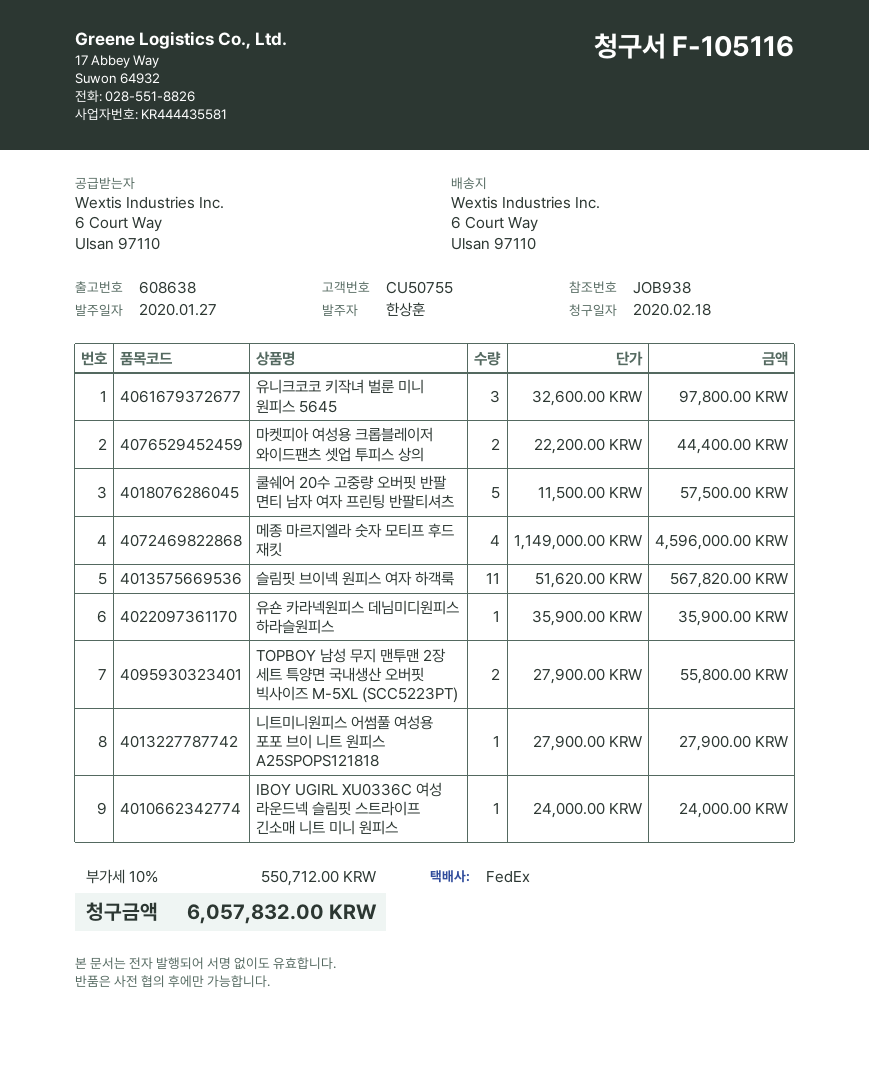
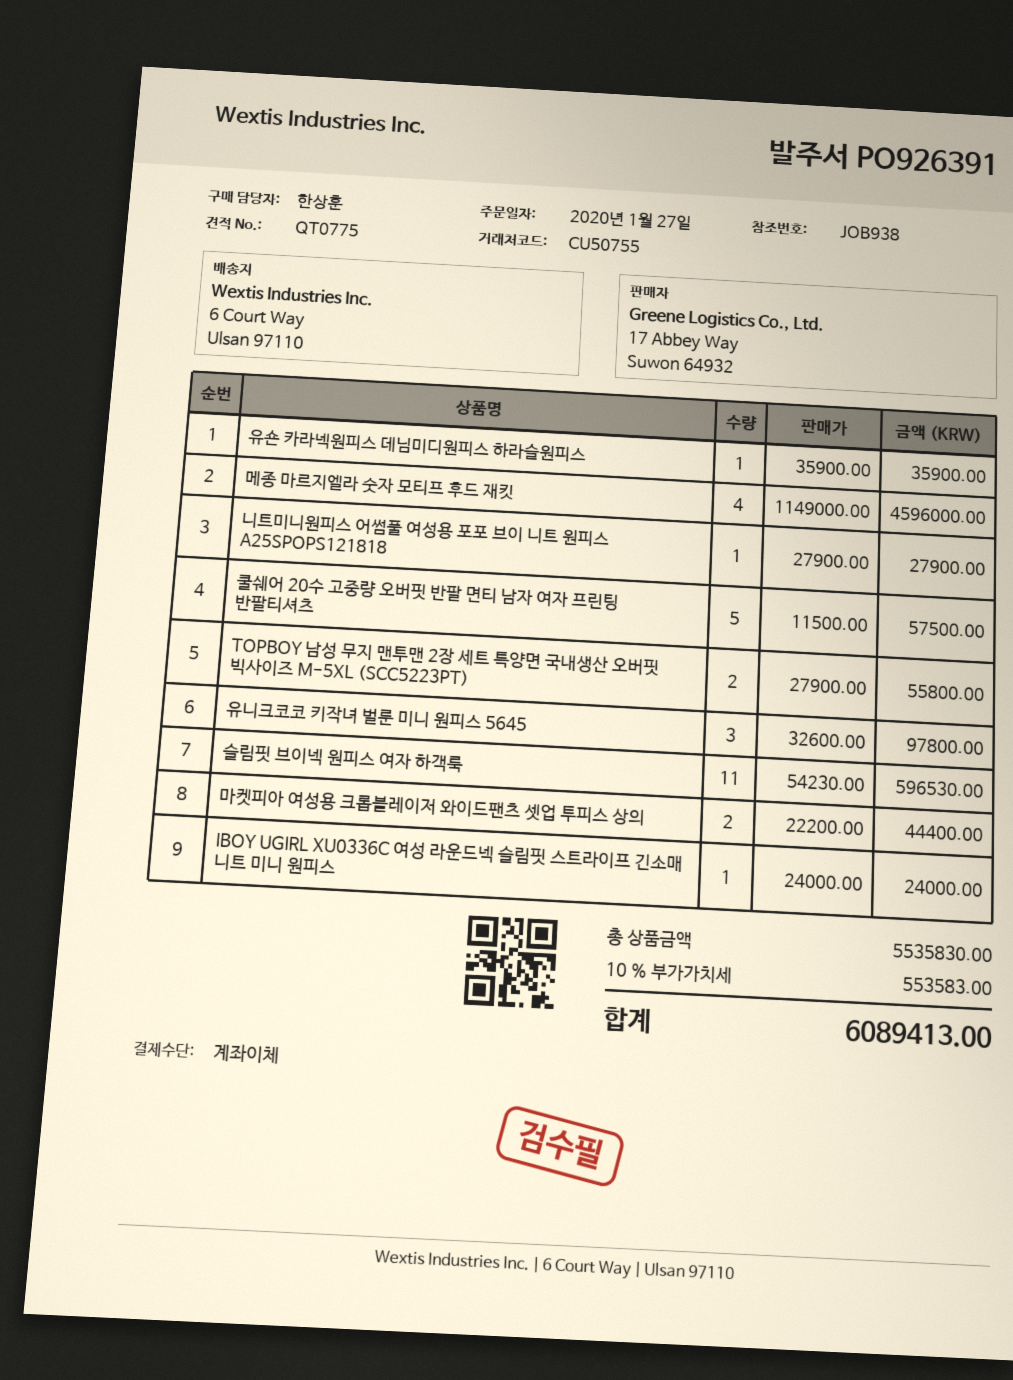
슬림핏 브이넥 원피스 여자 하객룩: 11 x 51620.00 = 567820.00 -> 11 x 54230.00 = 596530.00
tax: 10% = 550712.00 -> 10% = 553583.00
total: 6057832.00 -> 6089413.00

